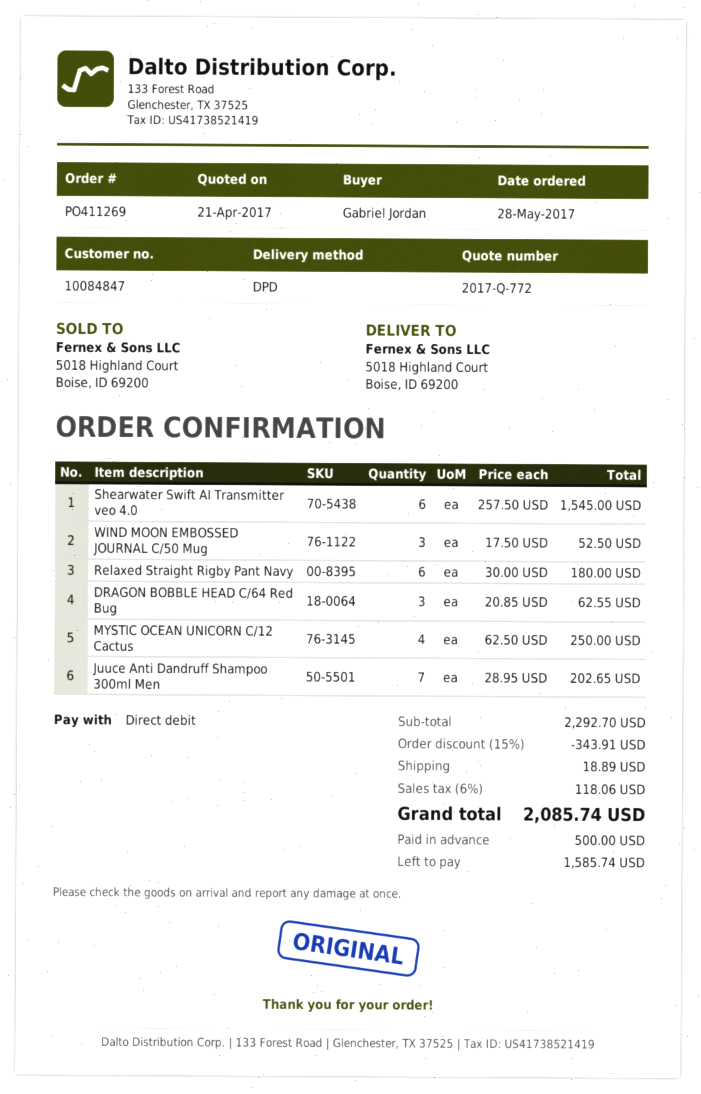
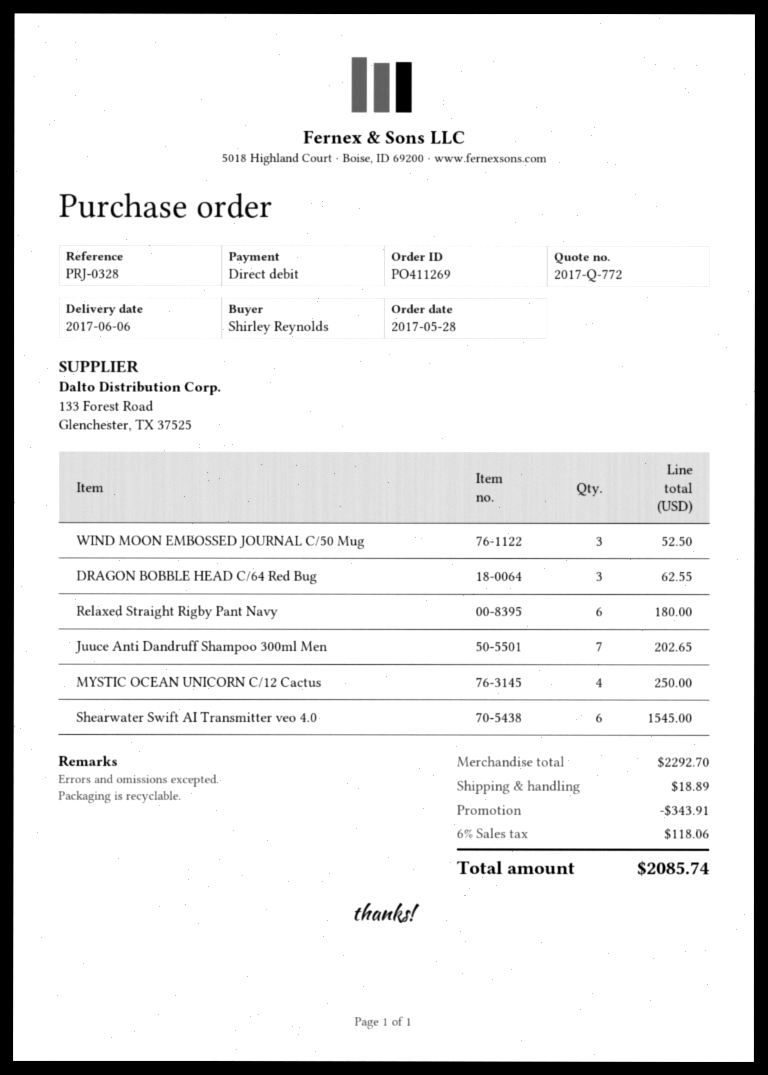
ordered by: Gabriel Jordan -> Shirley Reynolds

